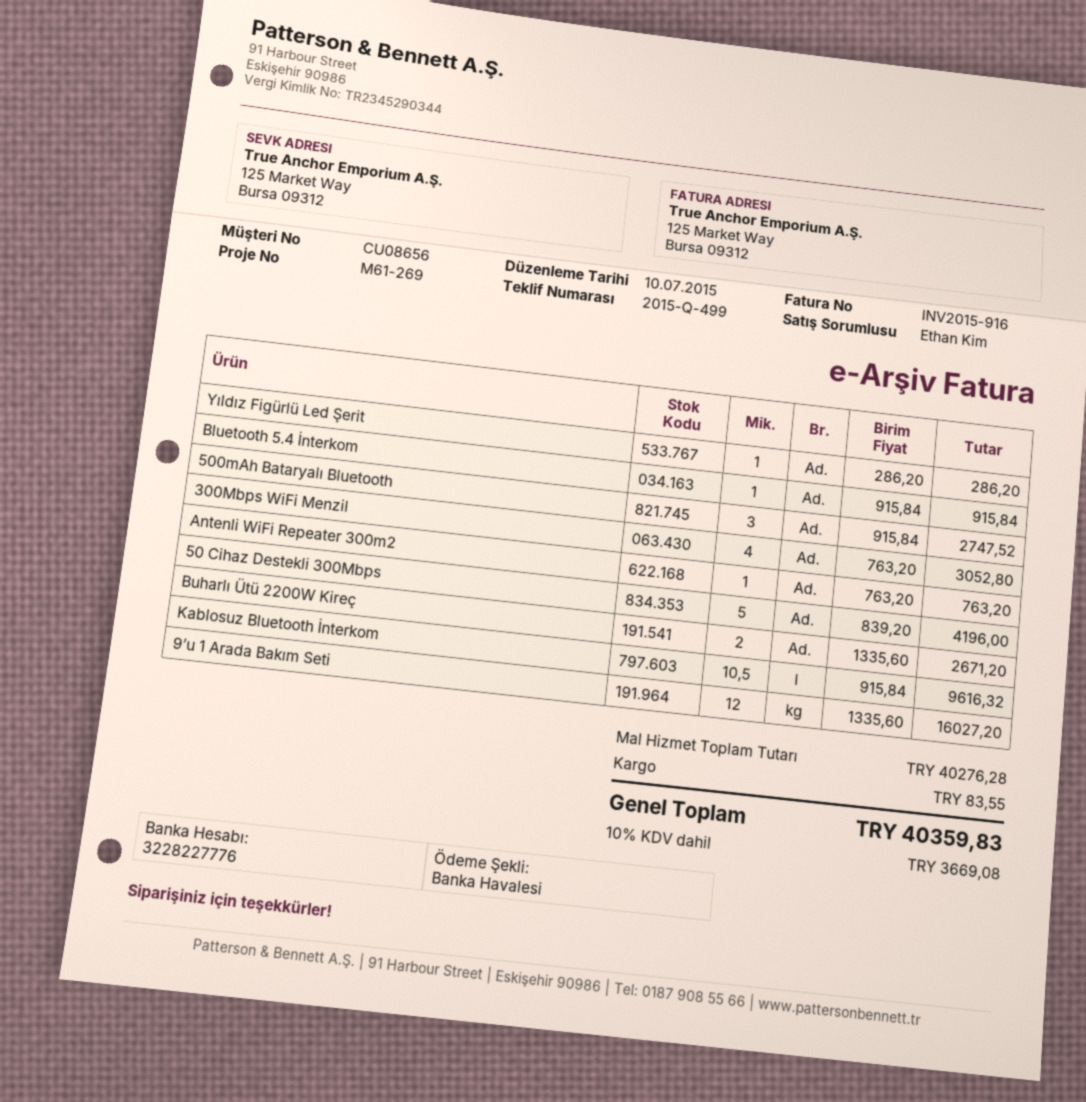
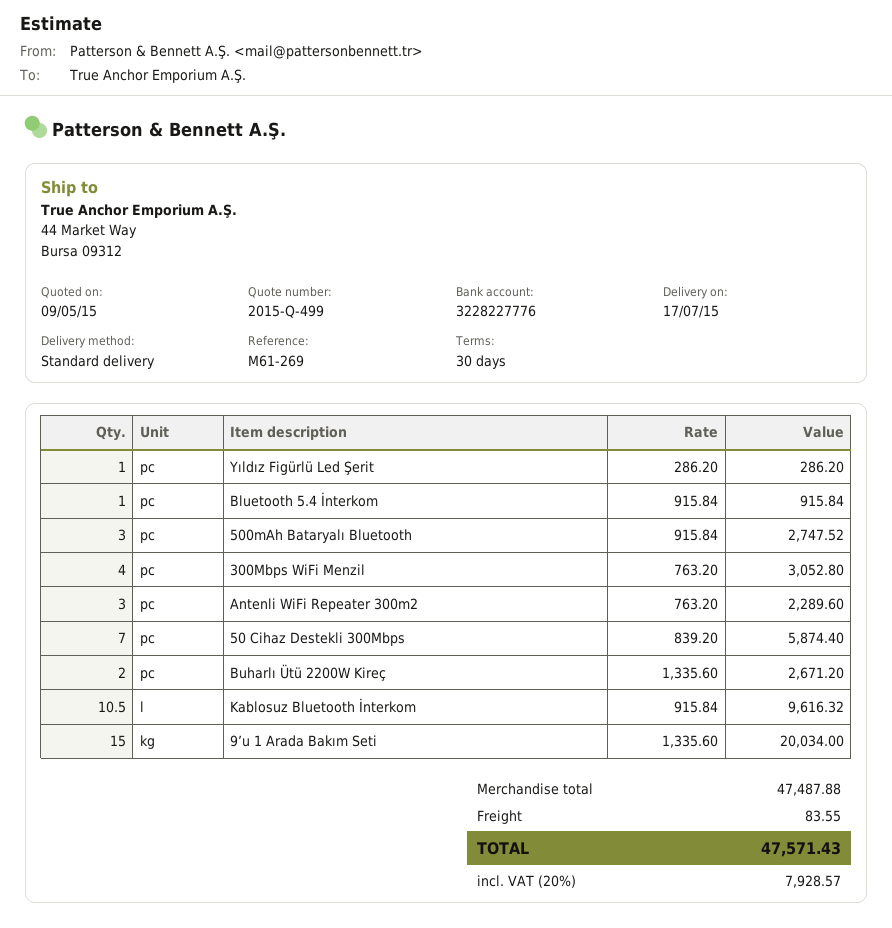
ship to: 125 Market Way, Bursa 09312 -> 44 Market Way, Bursa 09312
Antenli WiFi Repeater 300m2: 1 x 763.20 = 763.20 -> 3 x 763.20 = 2289.60
50 Cihaz Destekli 300Mbps: 5 x 839.20 = 4196.00 -> 7 x 839.20 = 5874.40
9’u 1 Arada Bakım Seti: 12 x 1335.60 = 16027.20 -> 15 x 1335.60 = 20034.00
subtotal: 40276.28 -> 47487.88
tax: 10% = 3669.08 -> 20% = 7928.57
total: 40359.83 -> 47571.43

